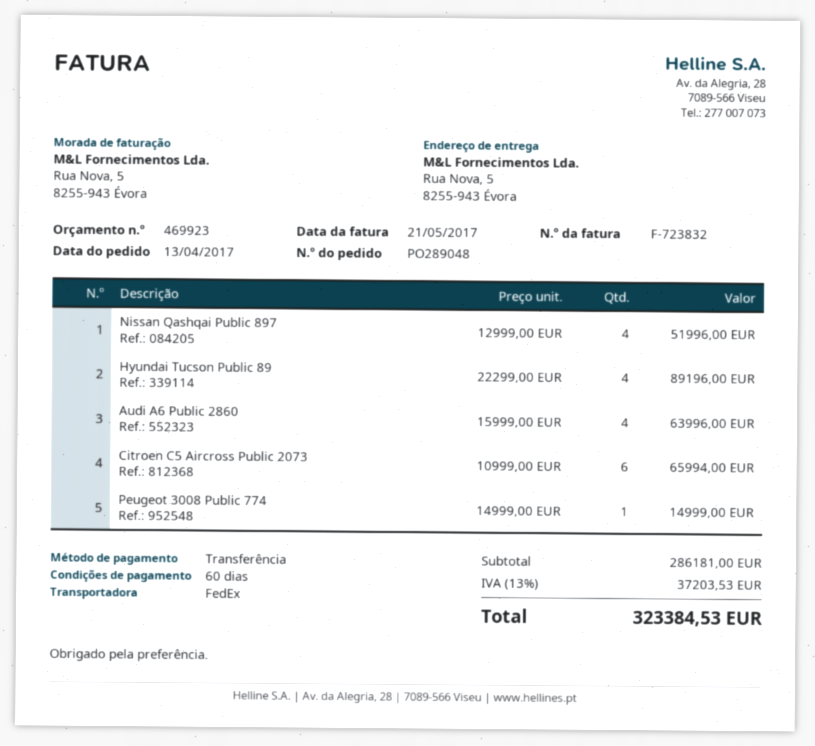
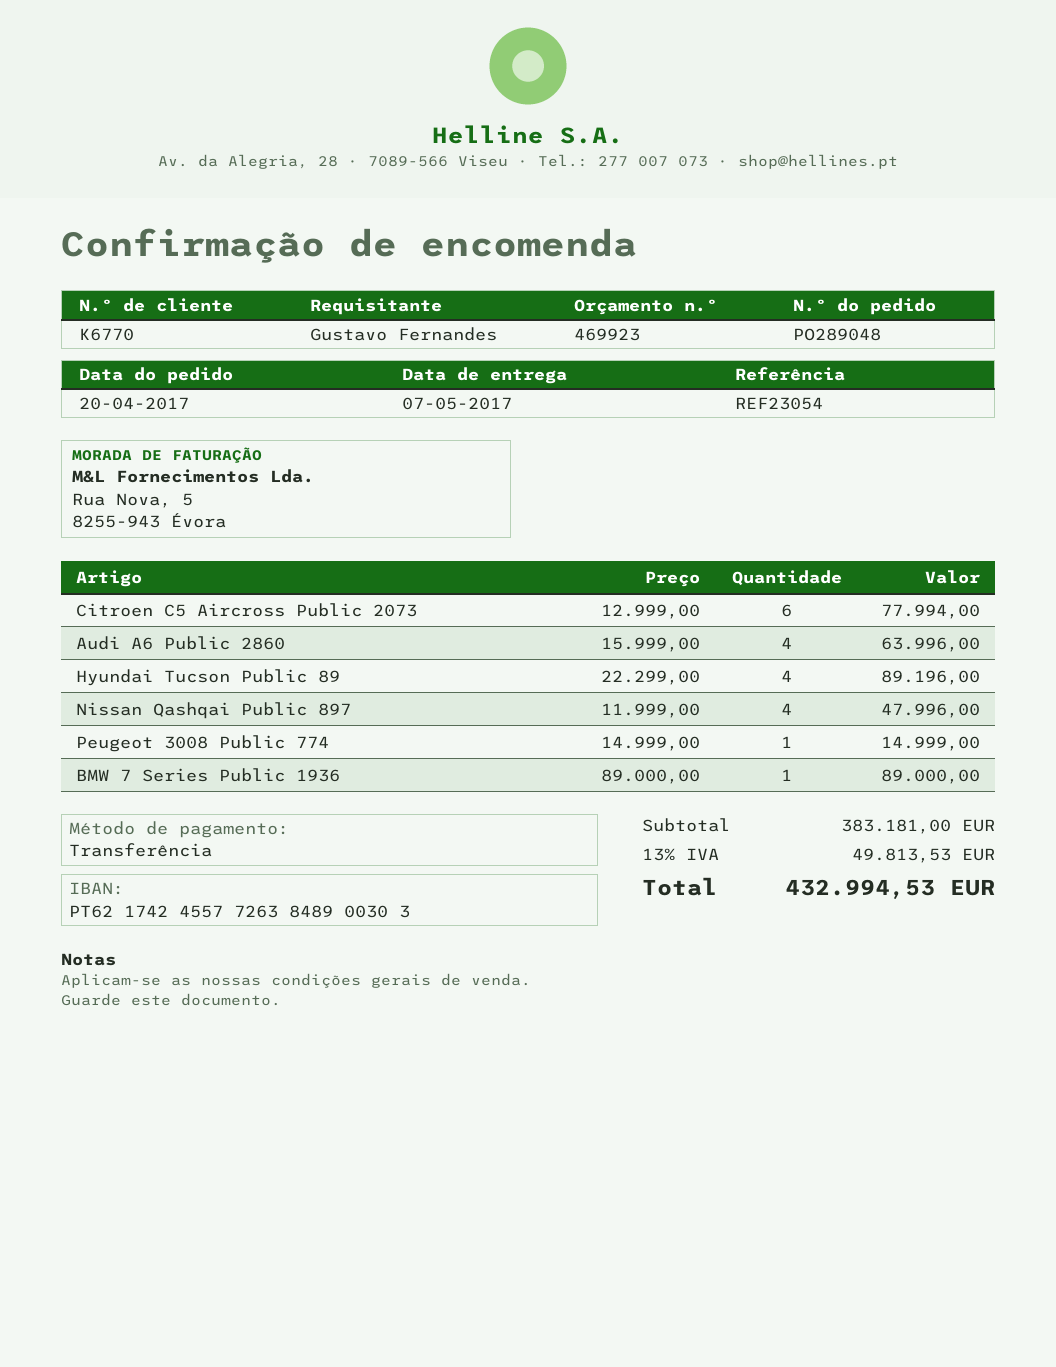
order date: 2017-04-13 -> 2017-04-20
Nissan Qashqai Public 897: 4 x 12999.00 = 51996.00 -> 4 x 11999.00 = 47996.00
Citroen C5 Aircross Public 2073: 6 x 10999.00 = 65994.00 -> 6 x 12999.00 = 77994.00
BMW 7 Series Public 1936: none -> 1 x 89000.00 = 89000.00
subtotal: 286181.00 -> 383181.00
tax: 13% = 37203.53 -> 13% = 49813.53
total: 323384.53 -> 432994.53

